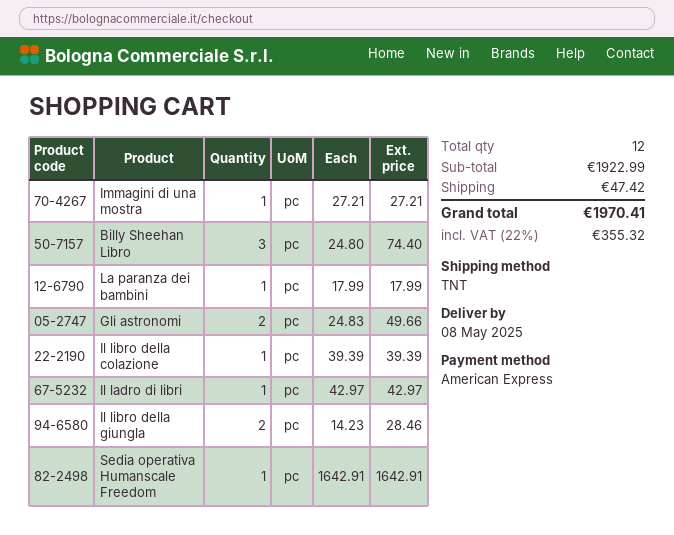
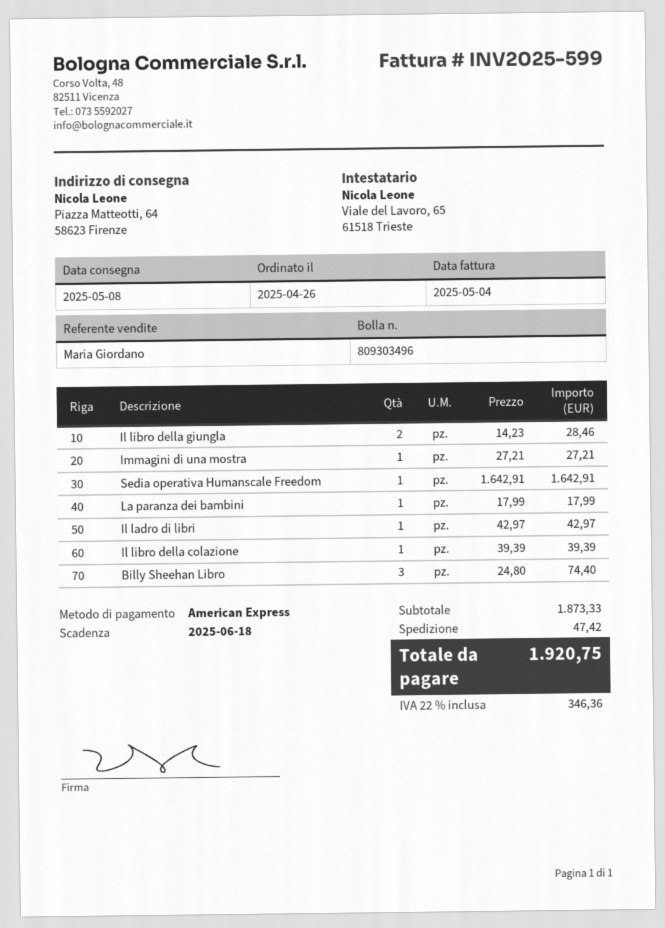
Gli astronomi: 2 x 24.83 = 49.66 -> none
subtotal: 1922.99 -> 1873.33
tax: 22% = 355.32 -> 22% = 346.36
total: 1970.41 -> 1920.75

